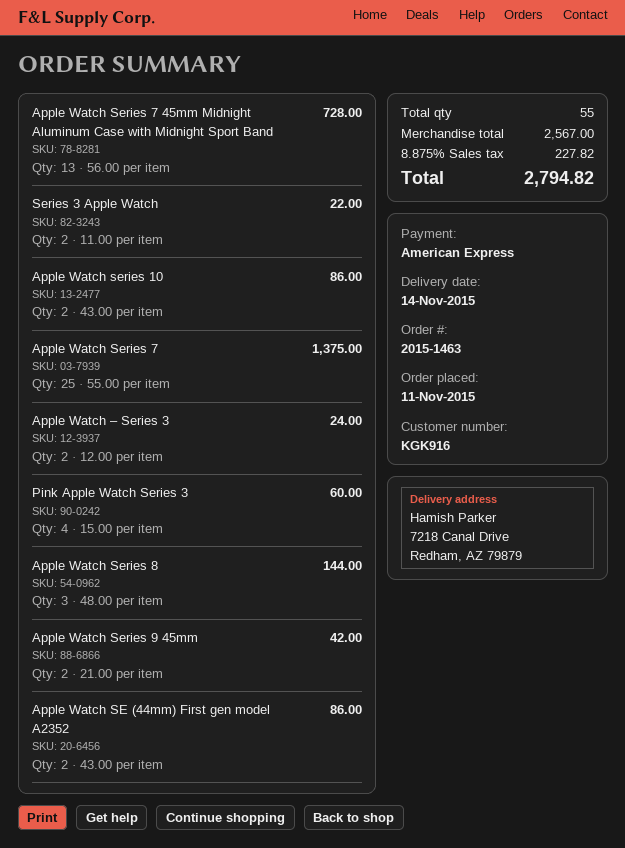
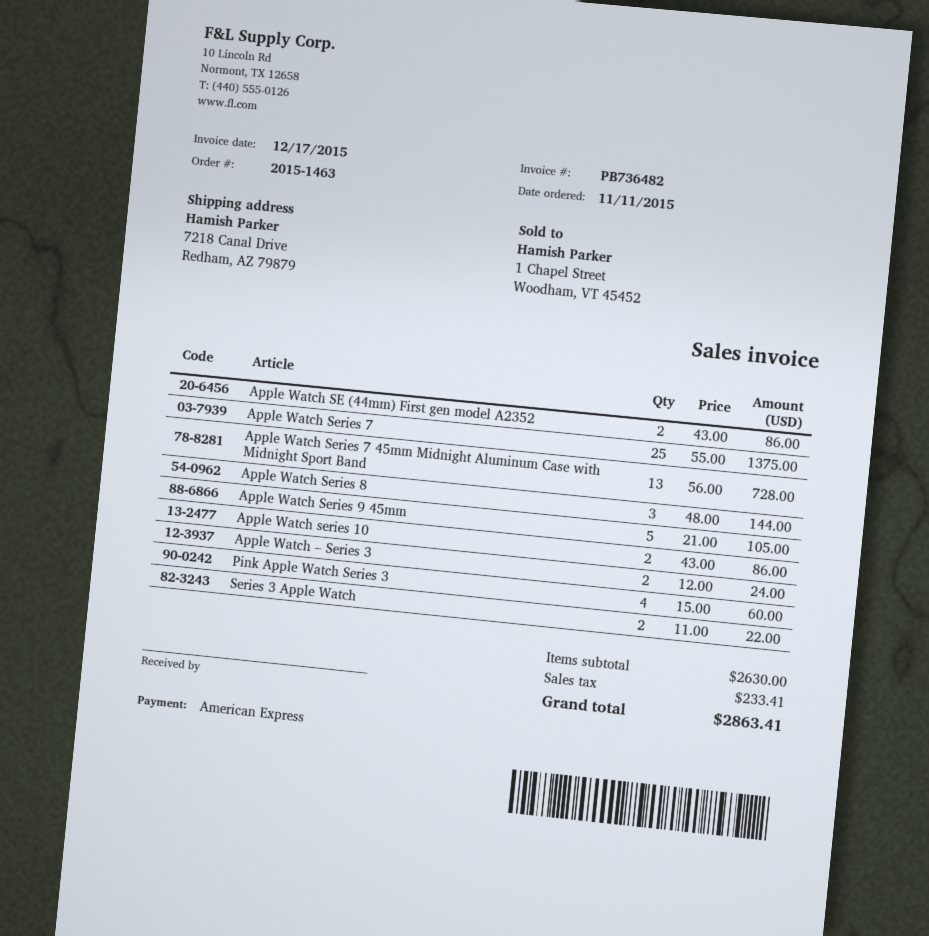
Apple Watch Series 9 45mm: 2 x 21.00 = 42.00 -> 5 x 21.00 = 105.00
subtotal: 2567.00 -> 2630.00
tax: 227.82 -> 233.41
total: 2794.82 -> 2863.41

